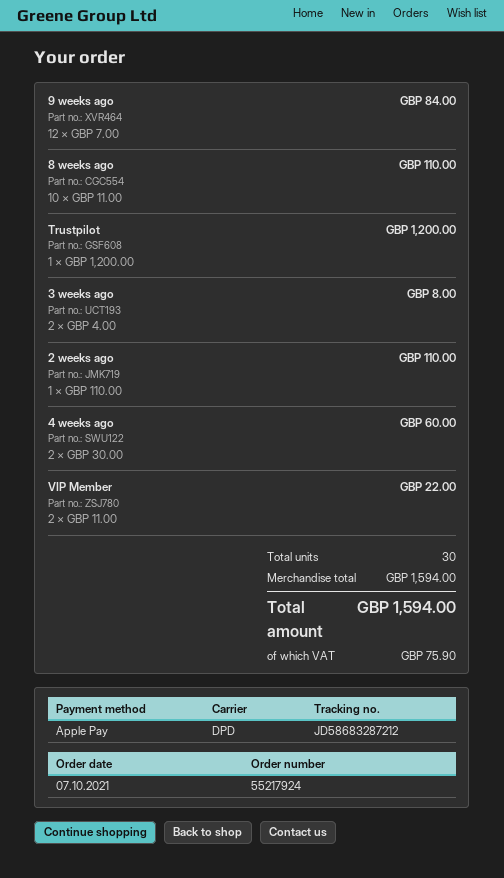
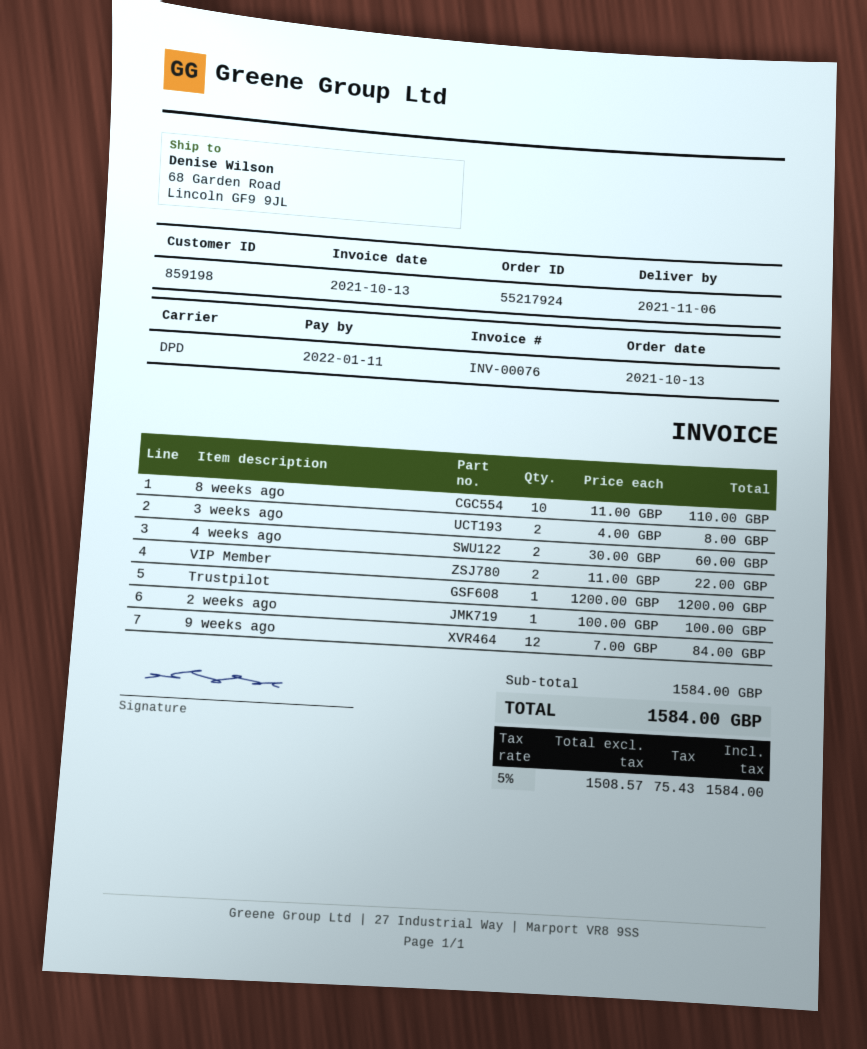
order date: 2021-10-07 -> 2021-10-13
2 weeks ago: 1 x 110.00 = 110.00 -> 1 x 100.00 = 100.00
subtotal: 1594.00 -> 1584.00
tax: 75.90 -> 75.43
total: 1594.00 -> 1584.00

